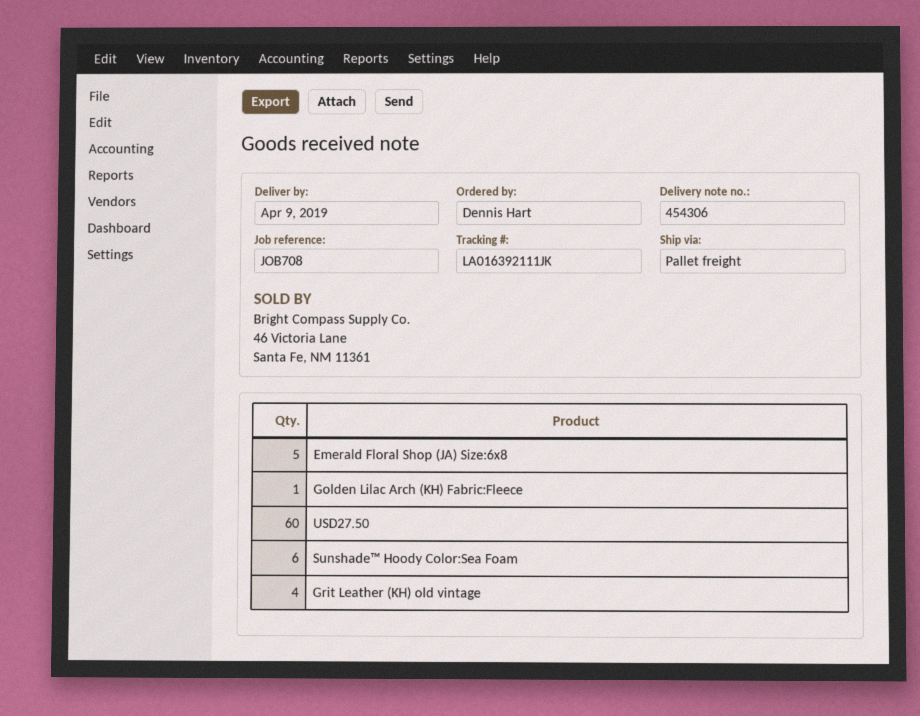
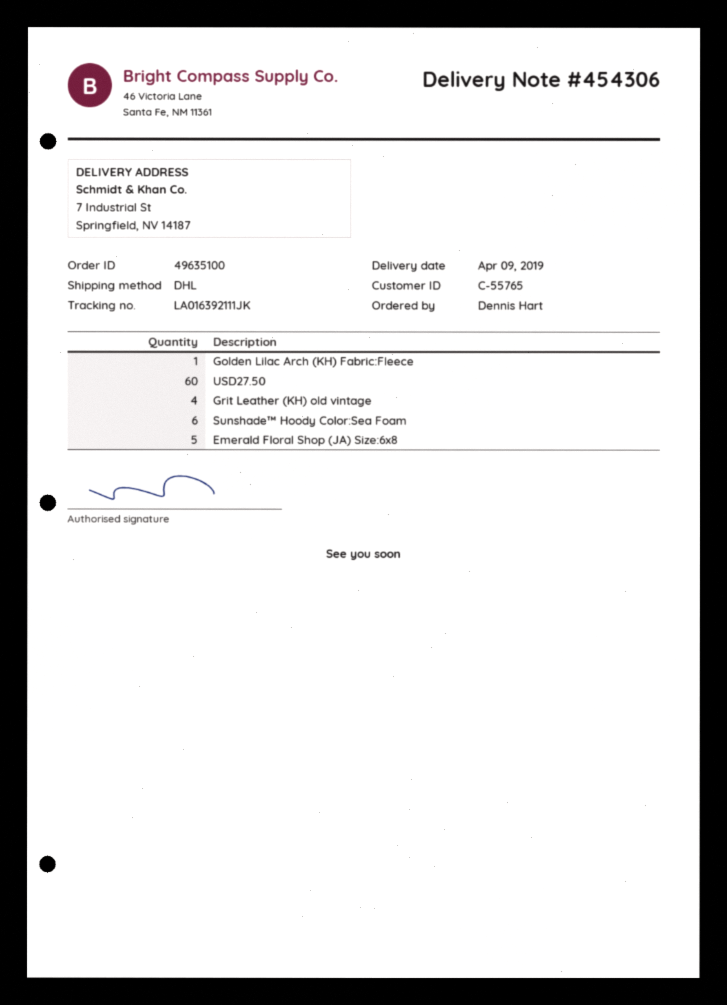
shipping method: pallet freight -> DHL

